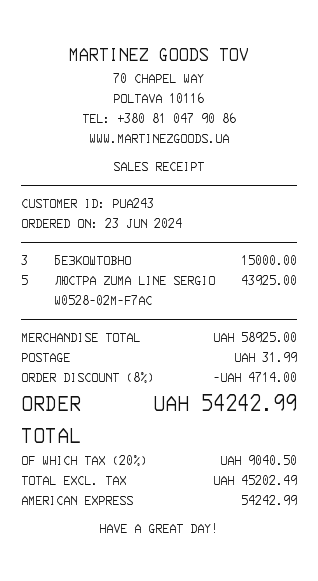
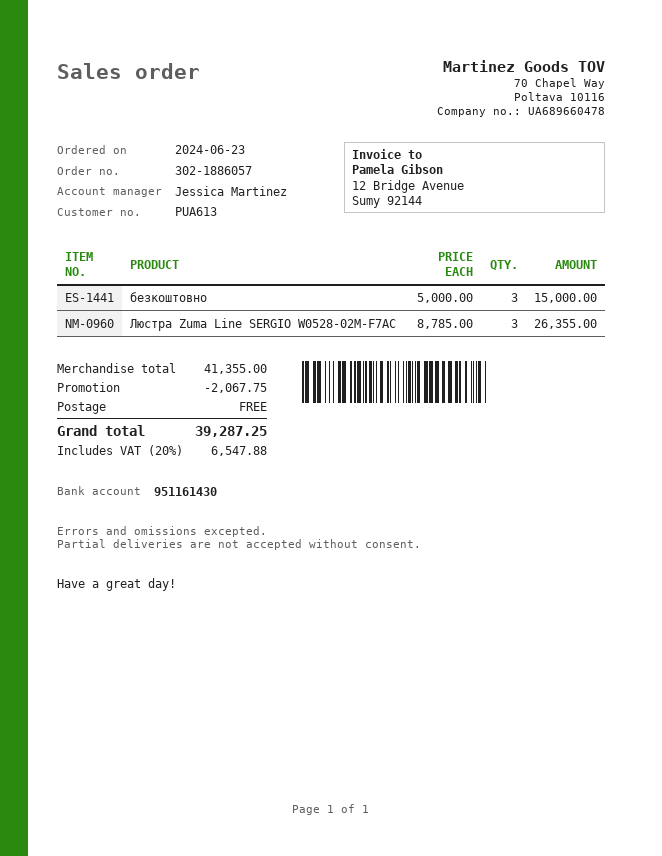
customer number: PUA243 -> PUA613
ЛЮСТРА ZUMA LINE SERGIO W0528-02M-F7AC: 5 for 43925.00 -> 3 for 26355.00
subtotal: 58925.00 -> 41355.00
discount: 4714.00 -> 2067.75
shipping: 31.99 -> 0.00
tax: 20% = 9040.50 -> 20% = 6547.88
total: 54242.99 -> 39287.25

